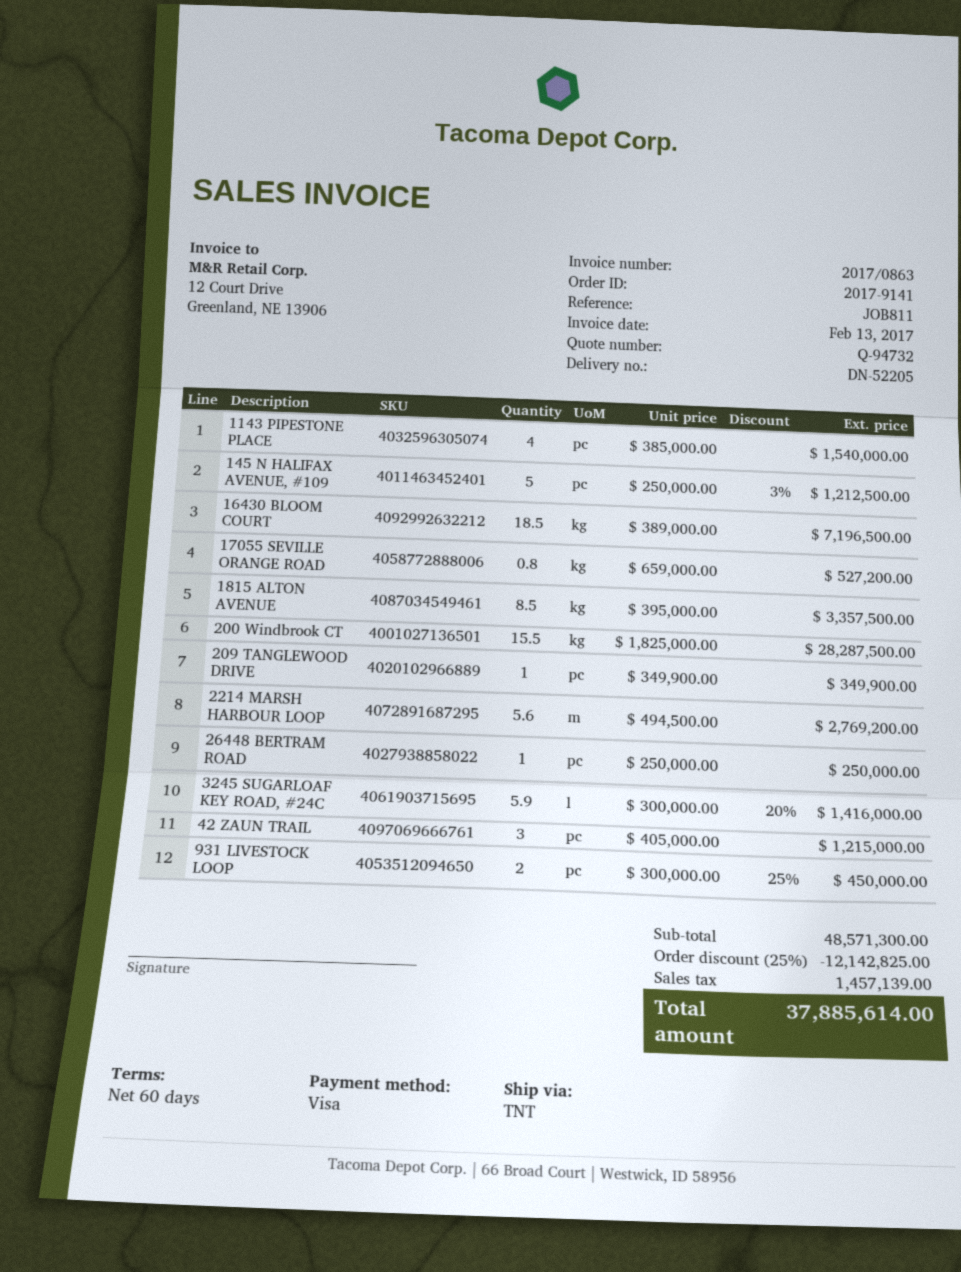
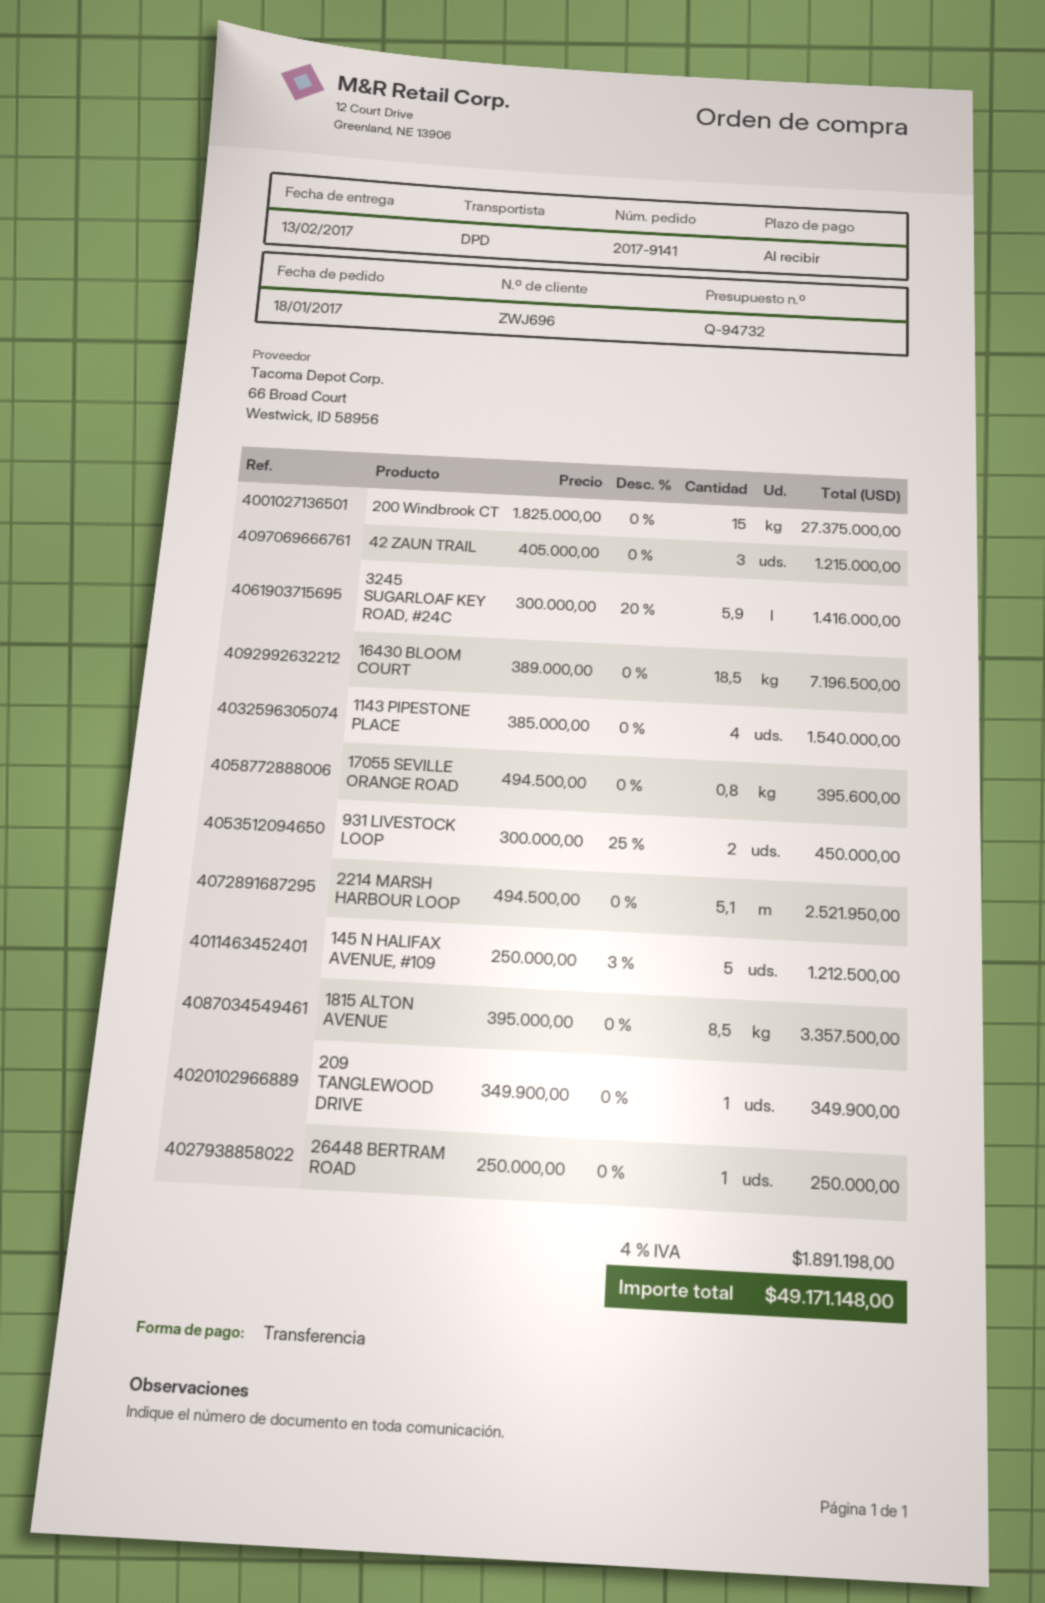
payment terms: 60 days -> on receipt
payment method: Visa -> bank transfer
shipping method: TNT -> DPD
17055 SEVILLE ORANGE ROAD: 0.8 x 659000.00 = 527200.00 -> 0.8 x 494500.00 = 395600.00
200 Windbrook CT: 15.5 x 1825000.00 = 28287500.00 -> 15 x 1825000.00 = 27375000.00
2214 MARSH HARBOUR LOOP: 5.6 x 494500.00 = 2769200.00 -> 5.1 x 494500.00 = 2521950.00
discount: 25% = 12142825.00 -> none
tax: 1457139.00 -> 1891198.00
total: 37885614.00 -> 49171148.00

